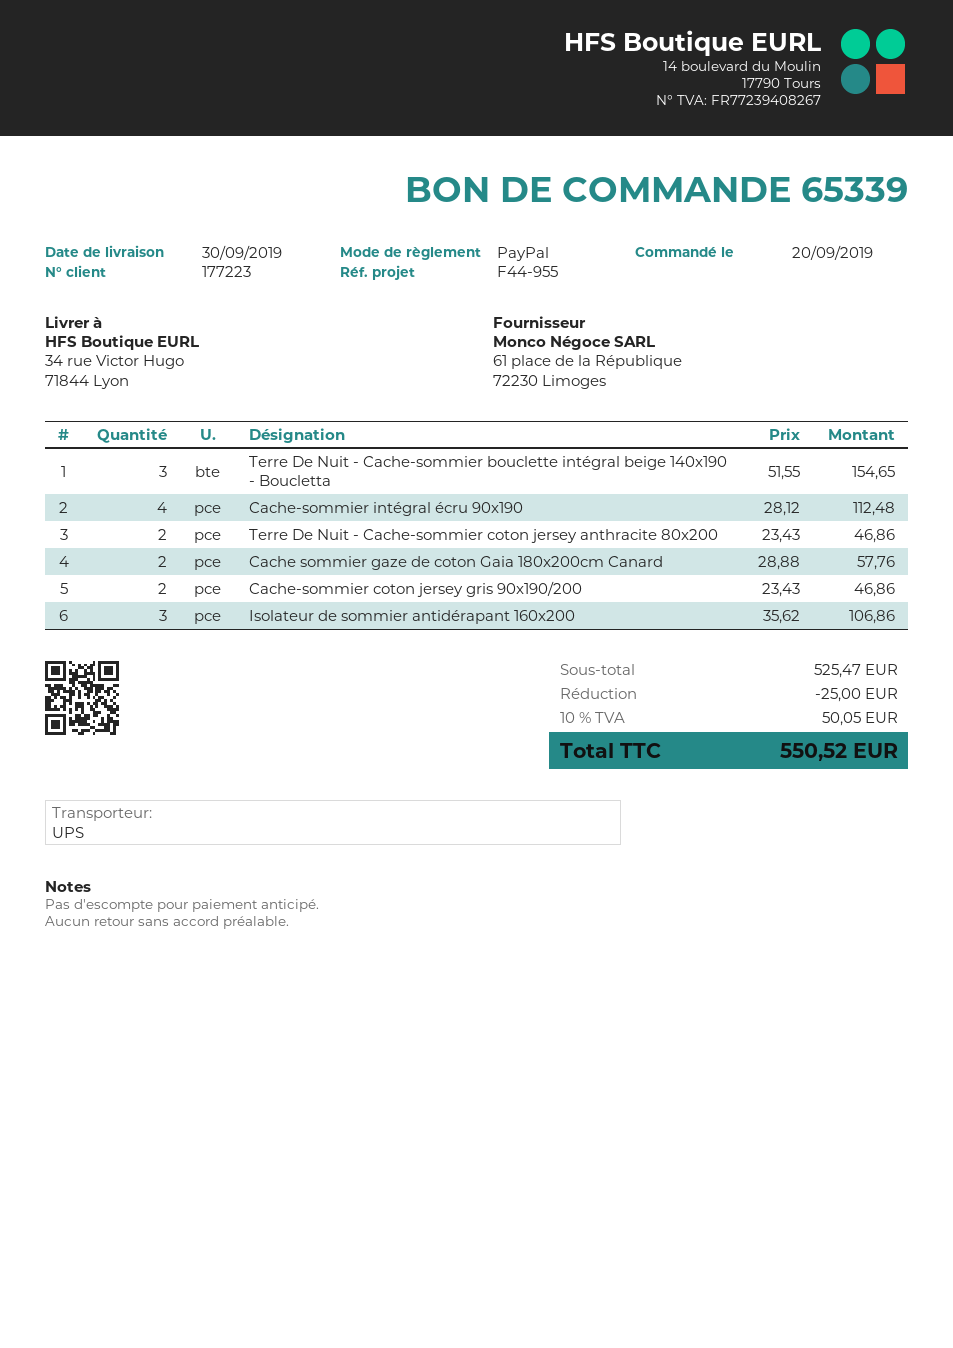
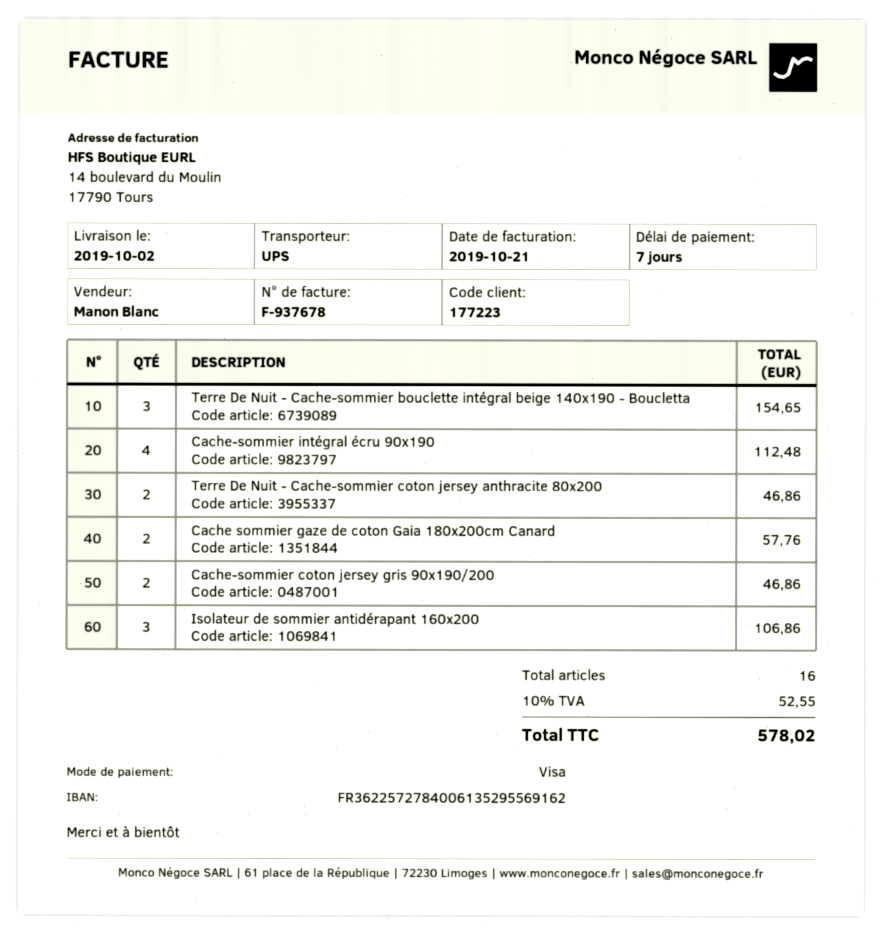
delivery date: 2019-09-30 -> 2019-10-02
payment method: PayPal -> Visa
discount: 25.00 -> none
tax: 10% = 50.05 -> 10% = 52.55
total: 550.52 -> 578.02

